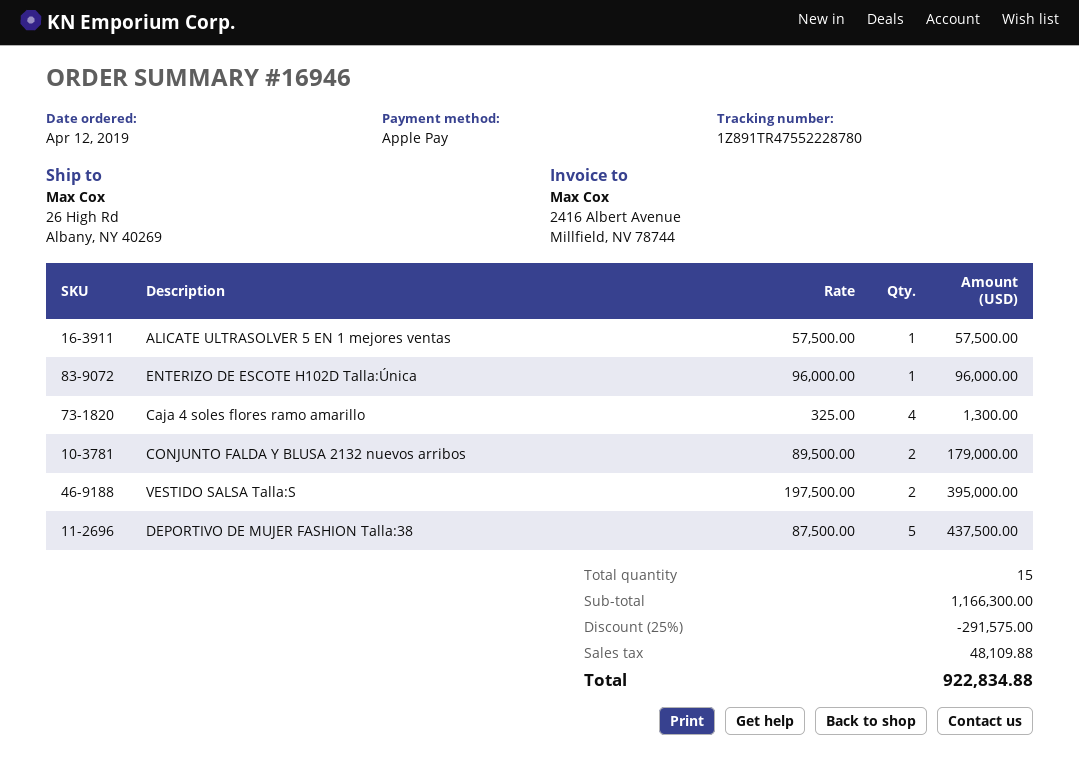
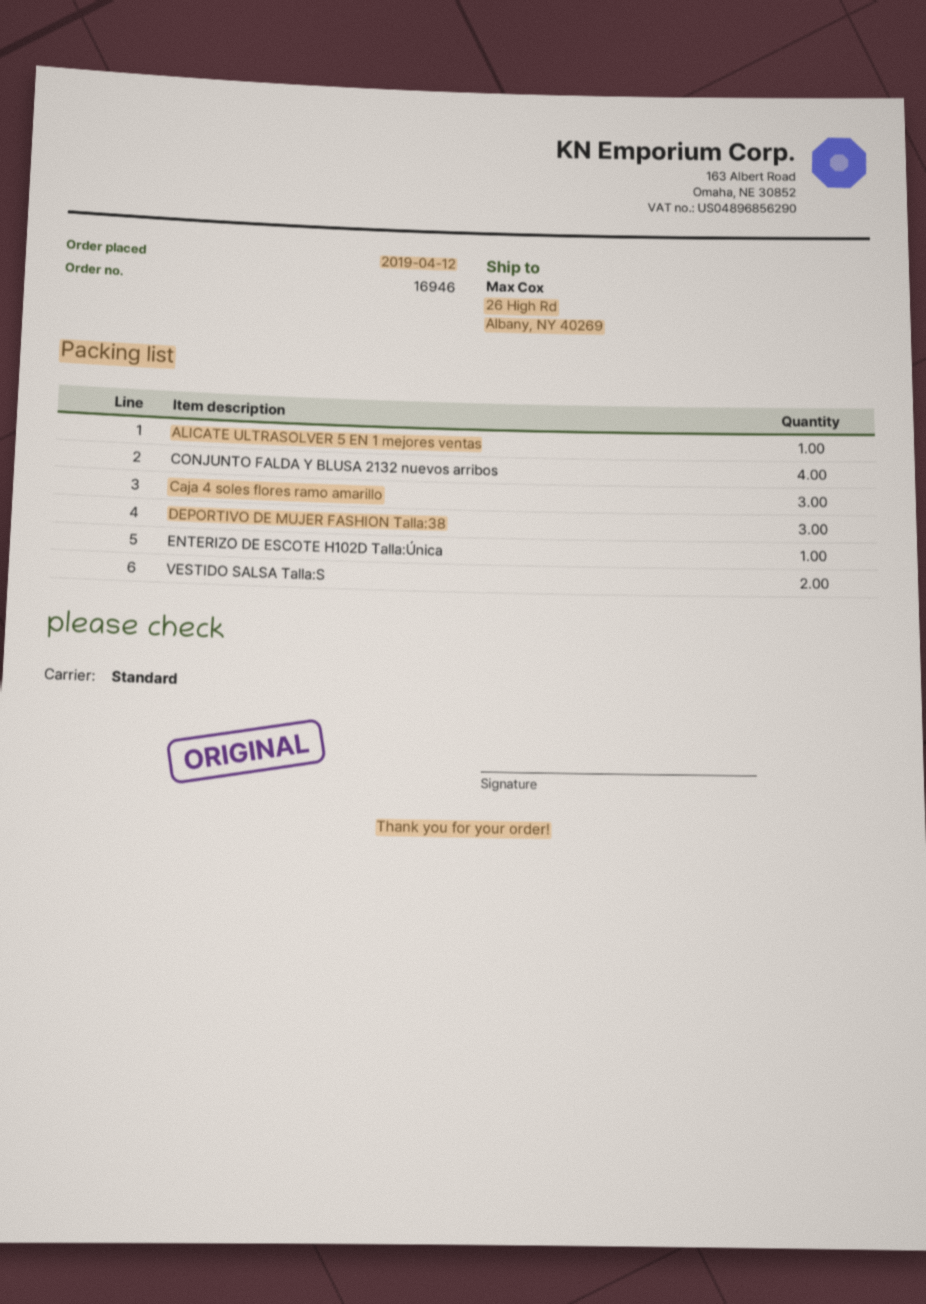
Caja 4 soles flores ramo amarillo: 4 -> 3
CONJUNTO FALDA Y BLUSA 2132 nuevos arribos: 2 -> 4
DEPORTIVO DE MUJER FASHION Talla:38: 5 -> 3

